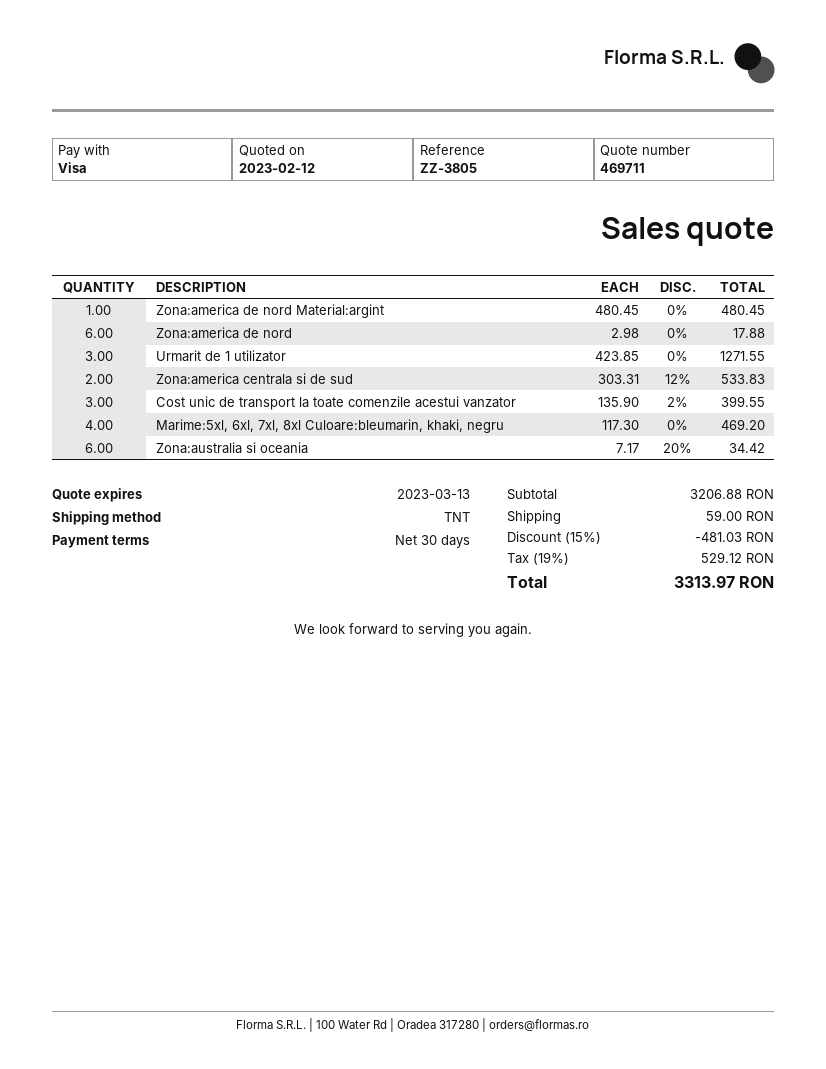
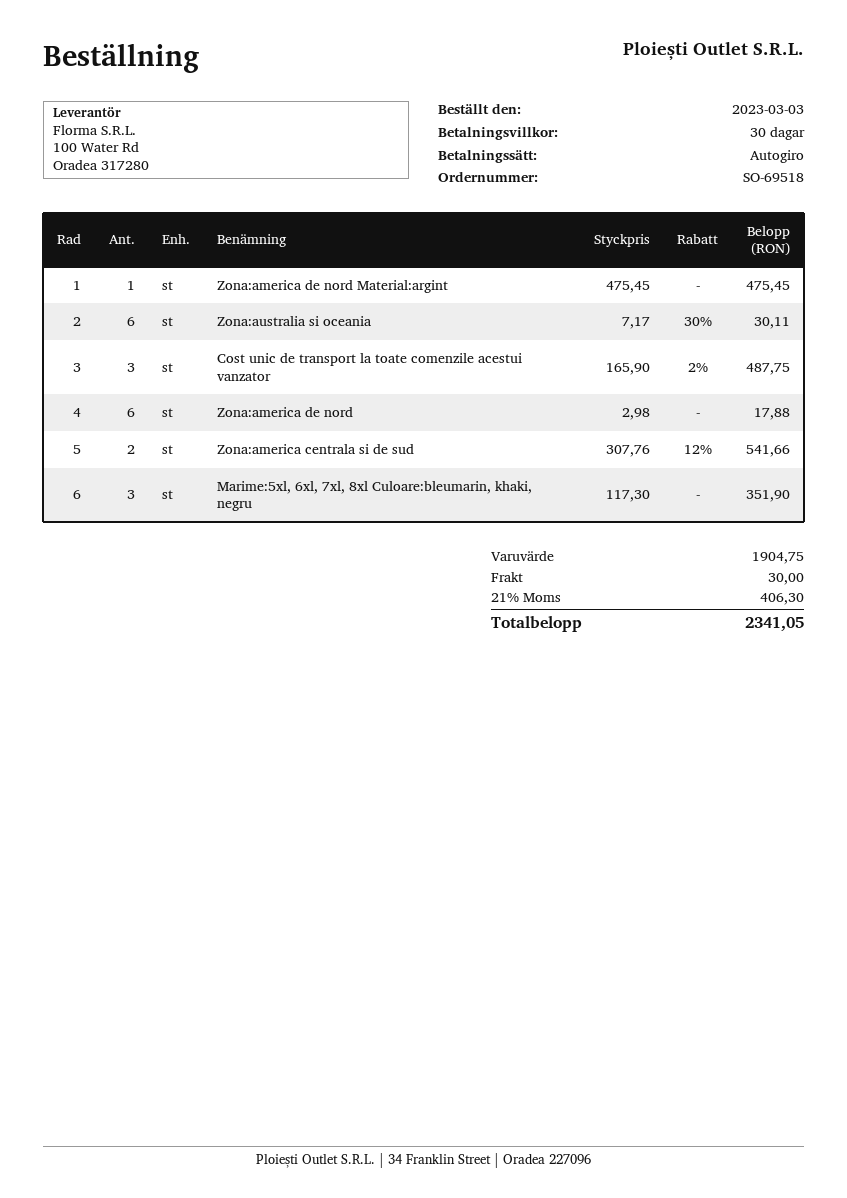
payment method: Visa -> direct debit
Zona:america de nord Material:argint: 1 x 480.45 = 480.45 -> 1 x 475.45 = 475.45
Urmarit de 1 utilizator: 3 x 423.85 = 1271.55 -> none
Zona:america centrala si de sud: 2 x 303.31 - 12% = 533.83 -> 2 x 307.76 - 12% = 541.66
Cost unic de transport la toate comenzile acestui vanzator: 3 x 135.90 - 2% = 399.55 -> 3 x 165.90 - 2% = 487.75
Marime:5xl, 6xl, 7xl, 8xl Culoare:bleumarin, khaki, negru: 4 x 117.30 = 469.20 -> 3 x 117.30 = 351.90
Zona:australia si oceania: 6 x 7.17 - 20% = 34.42 -> 6 x 7.17 - 30% = 30.11
subtotal: 3206.88 -> 1904.75
discount: 15% = 481.03 -> none
shipping: 59.00 -> 30.00
tax: 19% = 529.12 -> 21% = 406.30
total: 3313.97 -> 2341.05

